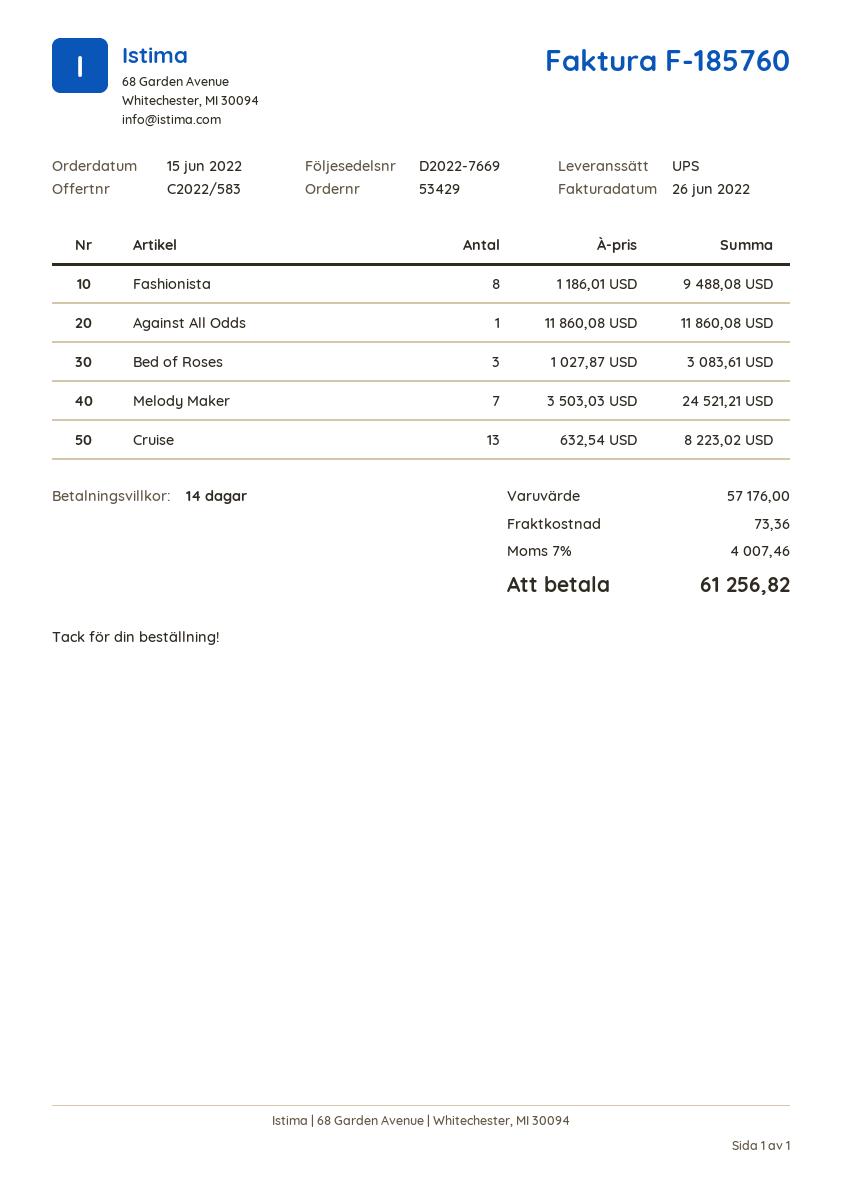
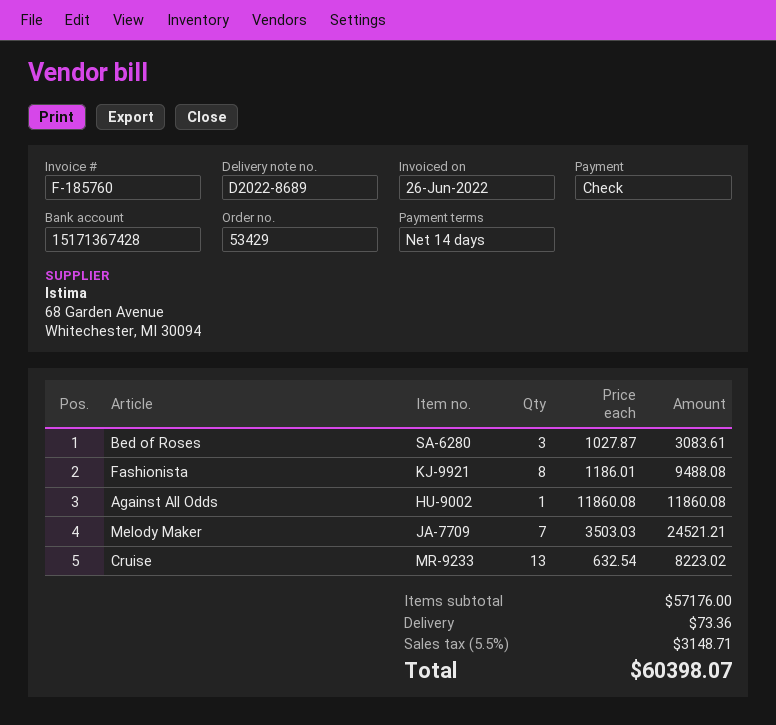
delivery note number: D2022-7669 -> D2022-8689
tax: 7% = 4007.46 -> 5.5% = 3148.71
total: 61256.82 -> 60398.07

